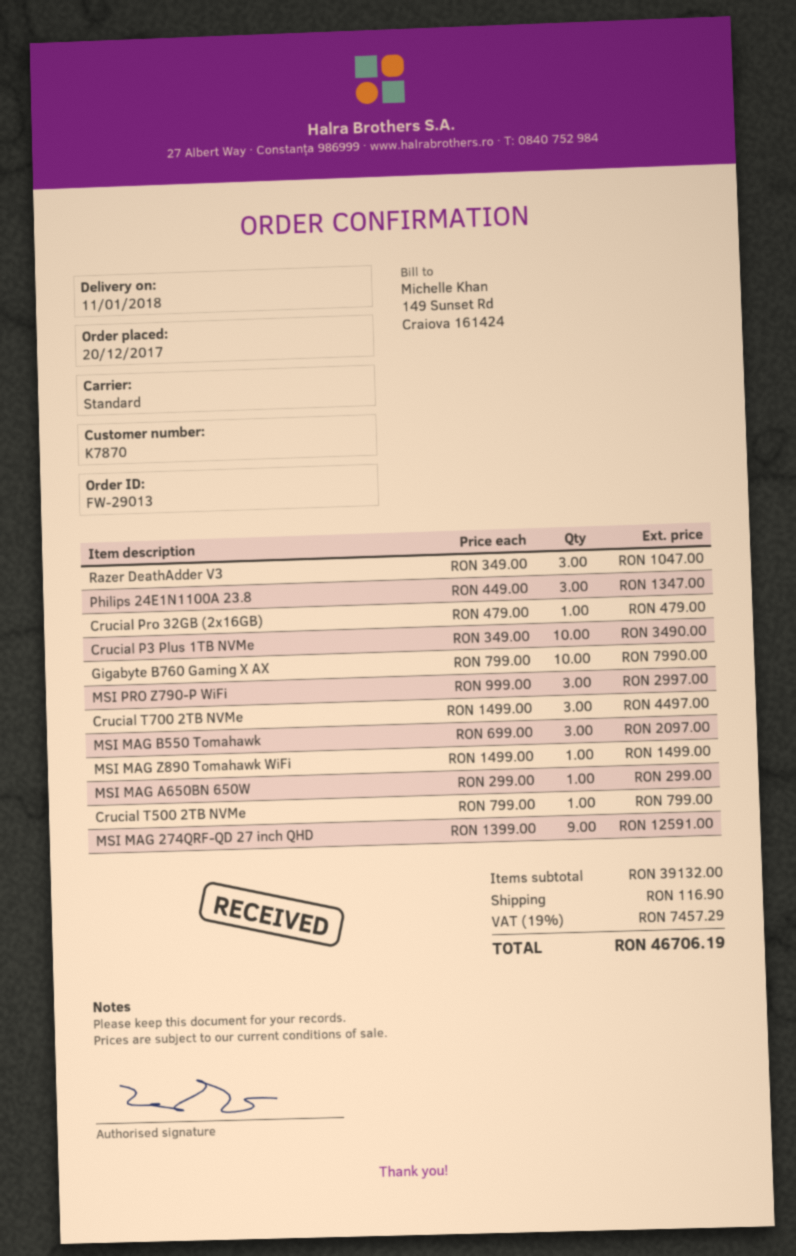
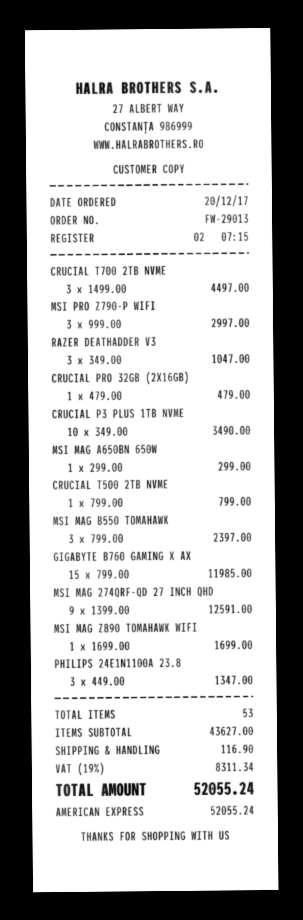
Gigabyte B760 Gaming X AX: 10 x 799.00 = 7990.00 -> 15 x 799.00 = 11985.00
MSI MAG B550 Tomahawk: 3 x 699.00 = 2097.00 -> 3 x 799.00 = 2397.00
MSI MAG Z890 Tomahawk WiFi: 1 x 1499.00 = 1499.00 -> 1 x 1699.00 = 1699.00
subtotal: 39132.00 -> 43627.00
tax: 19% = 7457.29 -> 19% = 8311.34
total: 46706.19 -> 52055.24

